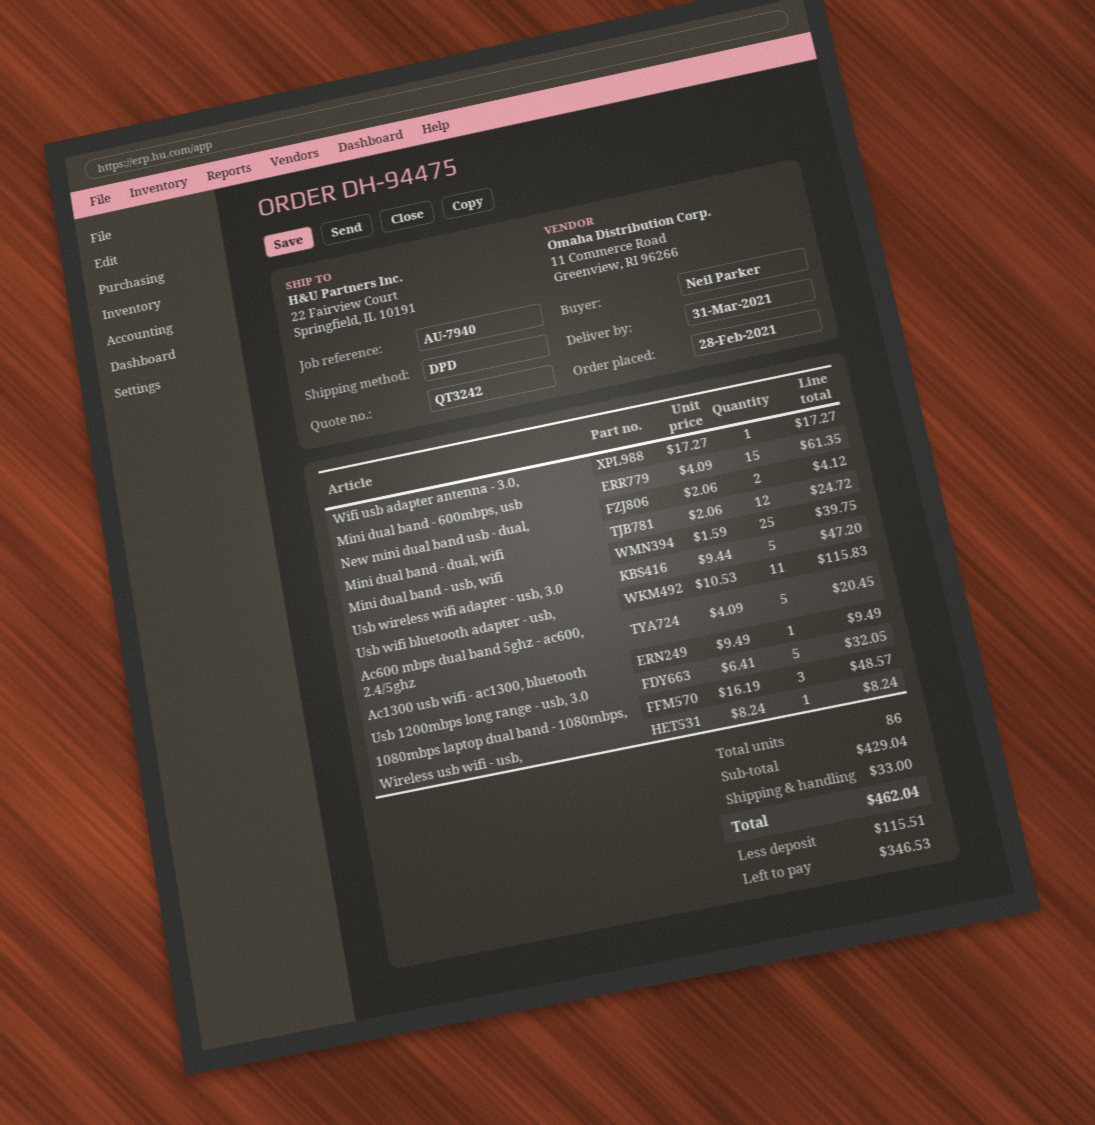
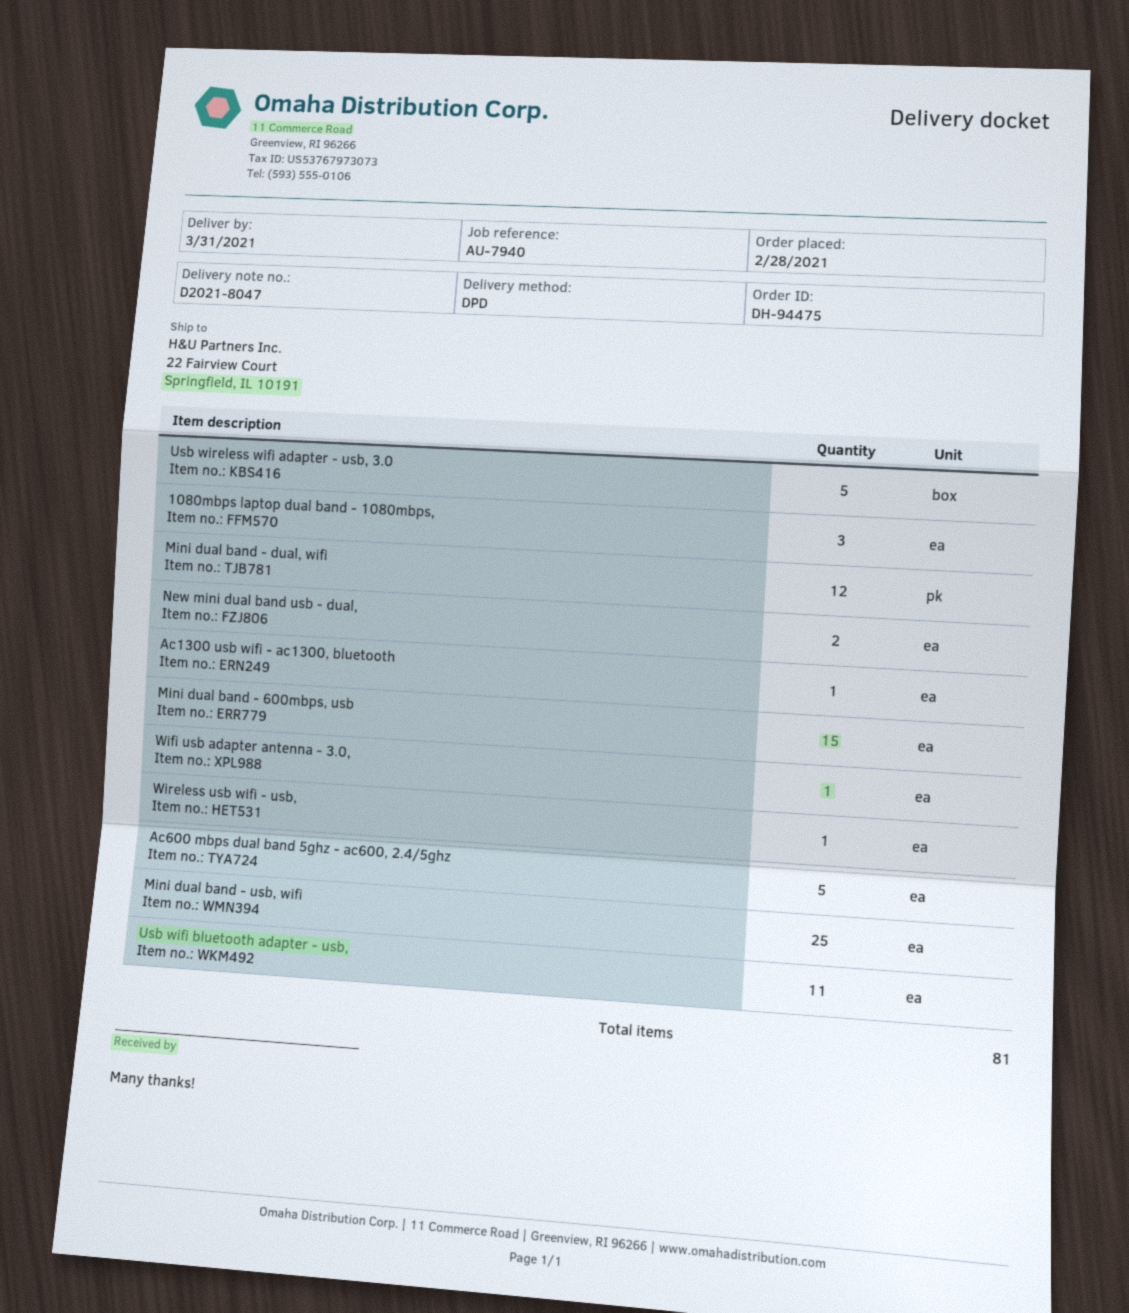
Usb 1200mbps long range - usb, 3.0: 5 -> none
total quantity: 86 -> 81

